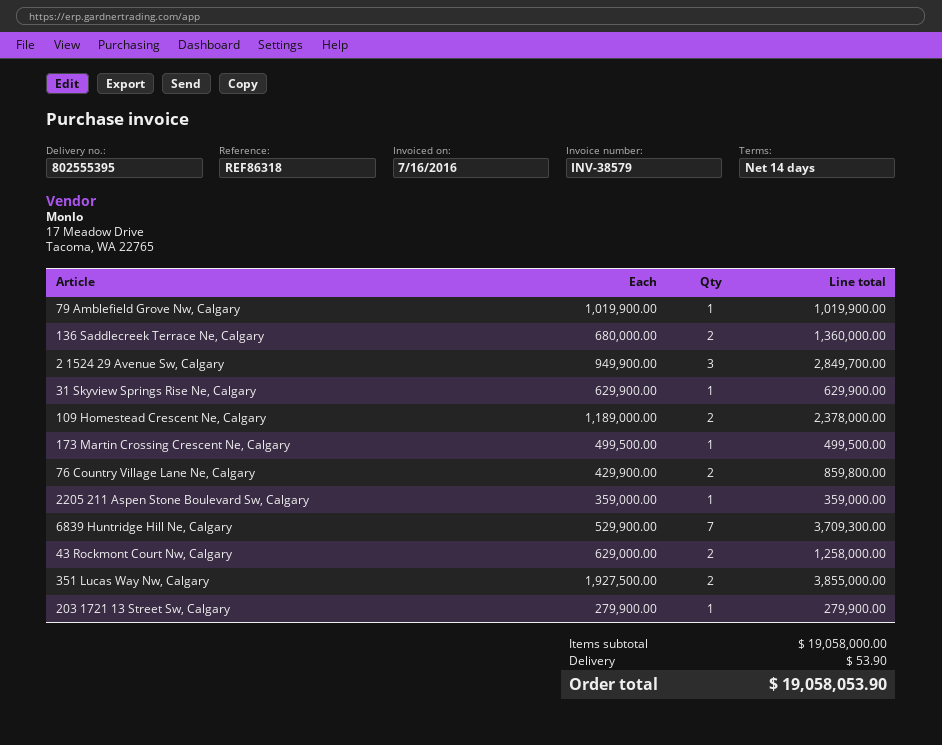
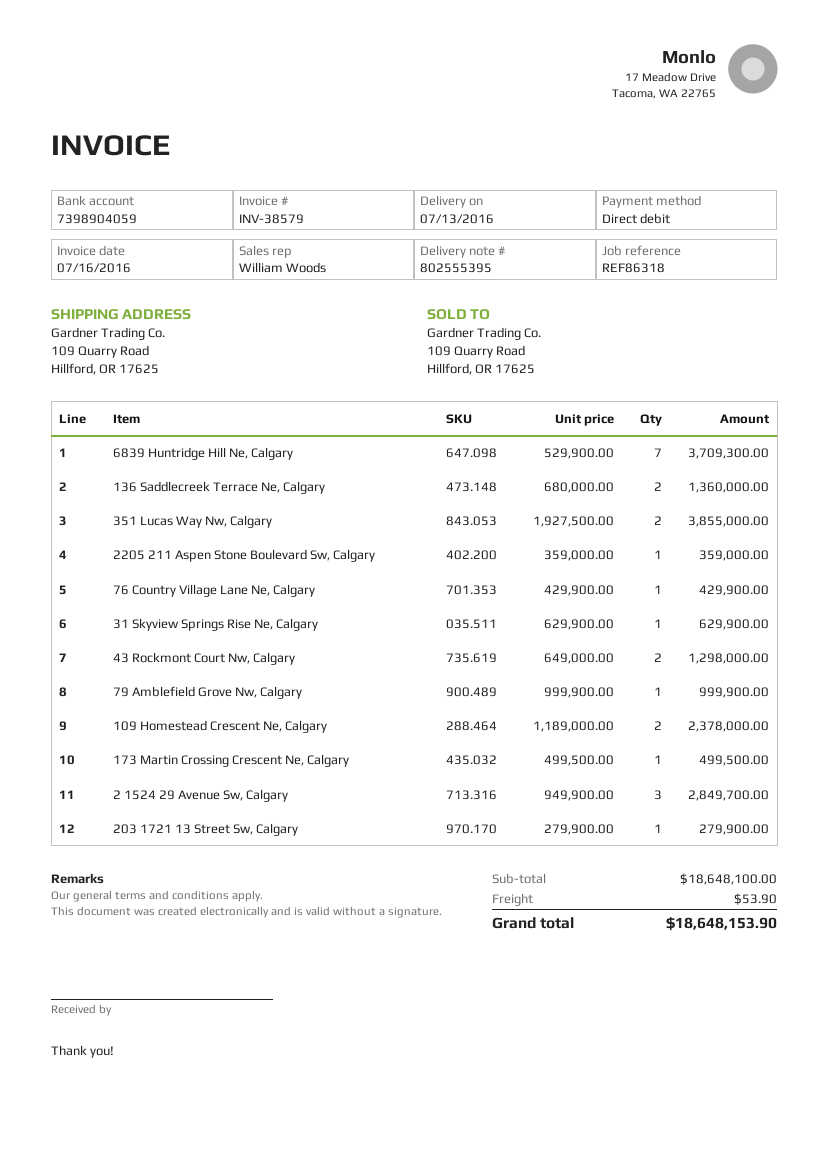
79 Amblefield Grove Nw, Calgary: 1 x 1019900.00 = 1019900.00 -> 1 x 999900.00 = 999900.00
76 Country Village Lane Ne, Calgary: 2 x 429900.00 = 859800.00 -> 1 x 429900.00 = 429900.00
43 Rockmont Court Nw, Calgary: 2 x 629000.00 = 1258000.00 -> 2 x 649000.00 = 1298000.00
subtotal: 19058000.00 -> 18648100.00
total: 19058053.90 -> 18648153.90

